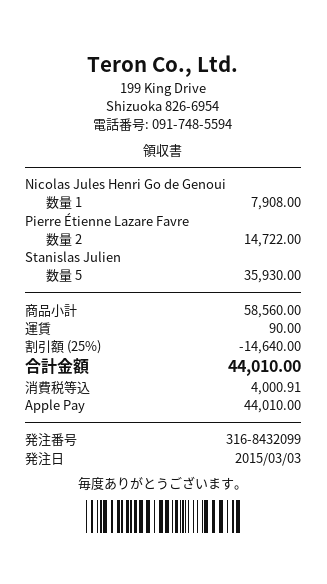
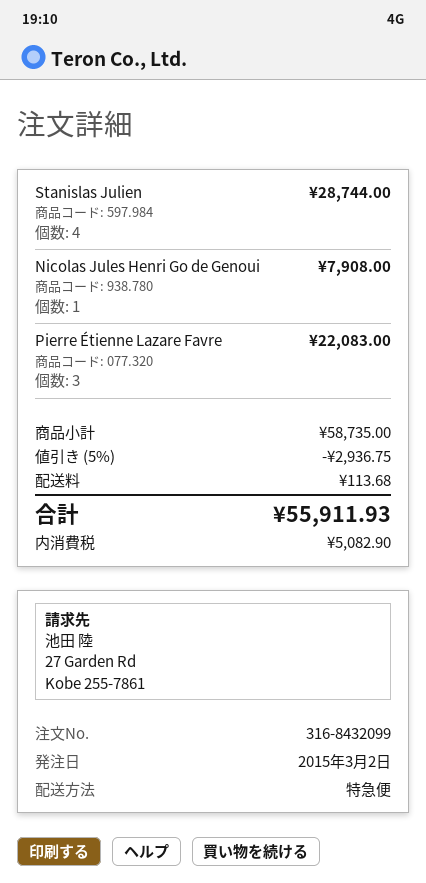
order date: 2015-03-03 -> 2015-03-02
Pierre Étienne Lazare Favre: 2 for 14722.00 -> 3 for 22083.00
Stanislas Julien: 5 for 35930.00 -> 4 for 28744.00
subtotal: 58560.00 -> 58735.00
discount: 25% = 14640.00 -> 5% = 2936.75
shipping: 90.00 -> 113.68
tax: 4000.91 -> 5082.90
total: 44010.00 -> 55911.93

